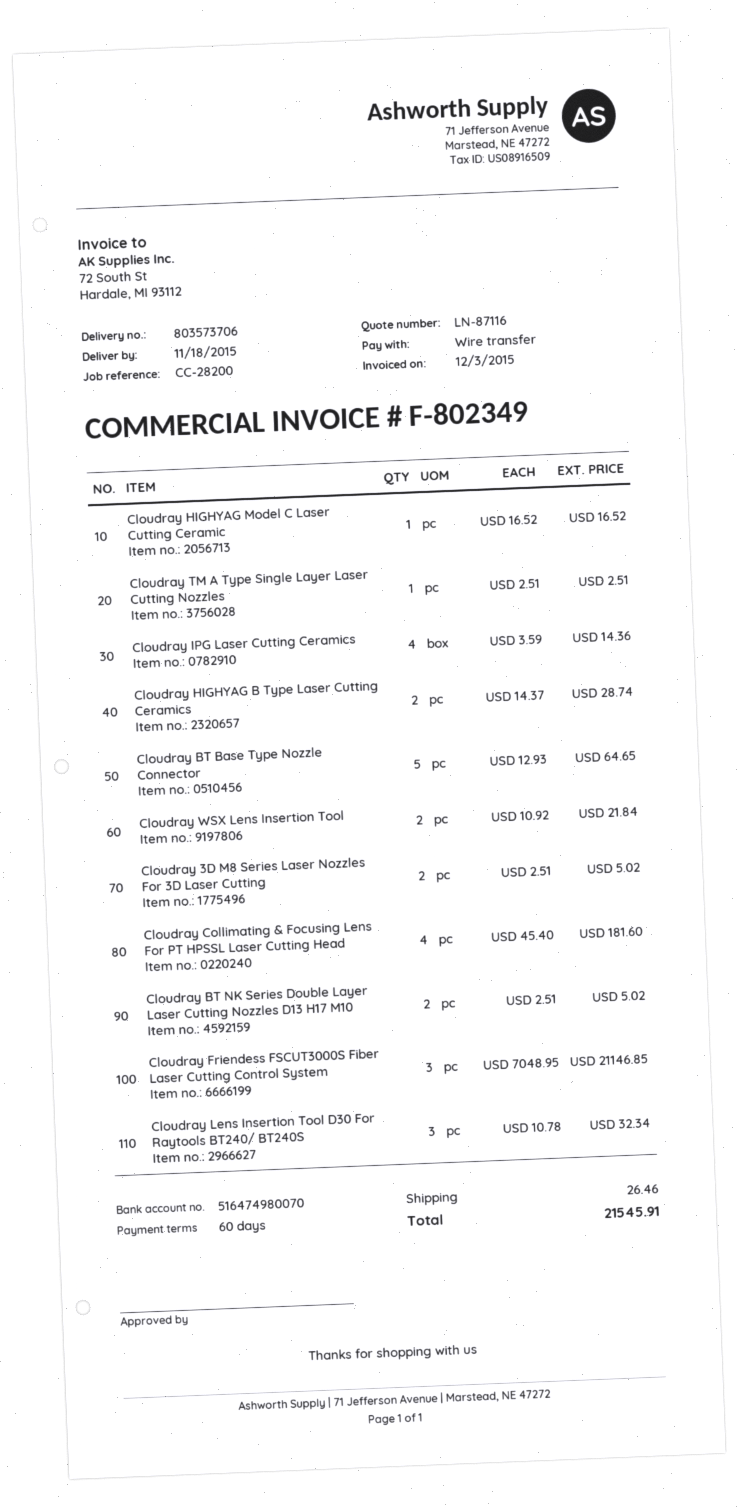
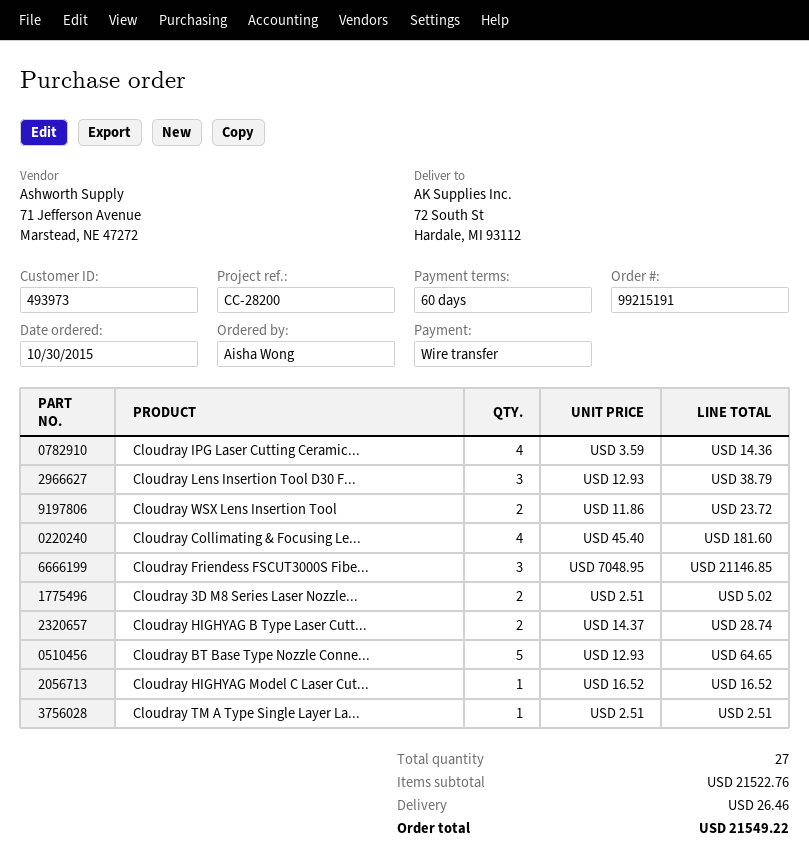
Cloudray WSX Lens Insertion Tool: 2 x 10.92 = 21.84 -> 2 x 11.86 = 23.72
Cloudray BT NK Series Double Layer Laser Cutting Nozzles D13 H17 M10: 2 x 2.51 = 5.02 -> none
Cloudray Lens Insertion Tool D30 For Raytools BT240/ BT240S: 3 x 10.78 = 32.34 -> 3 x 12.93 = 38.79
total: 21545.91 -> 21549.22

